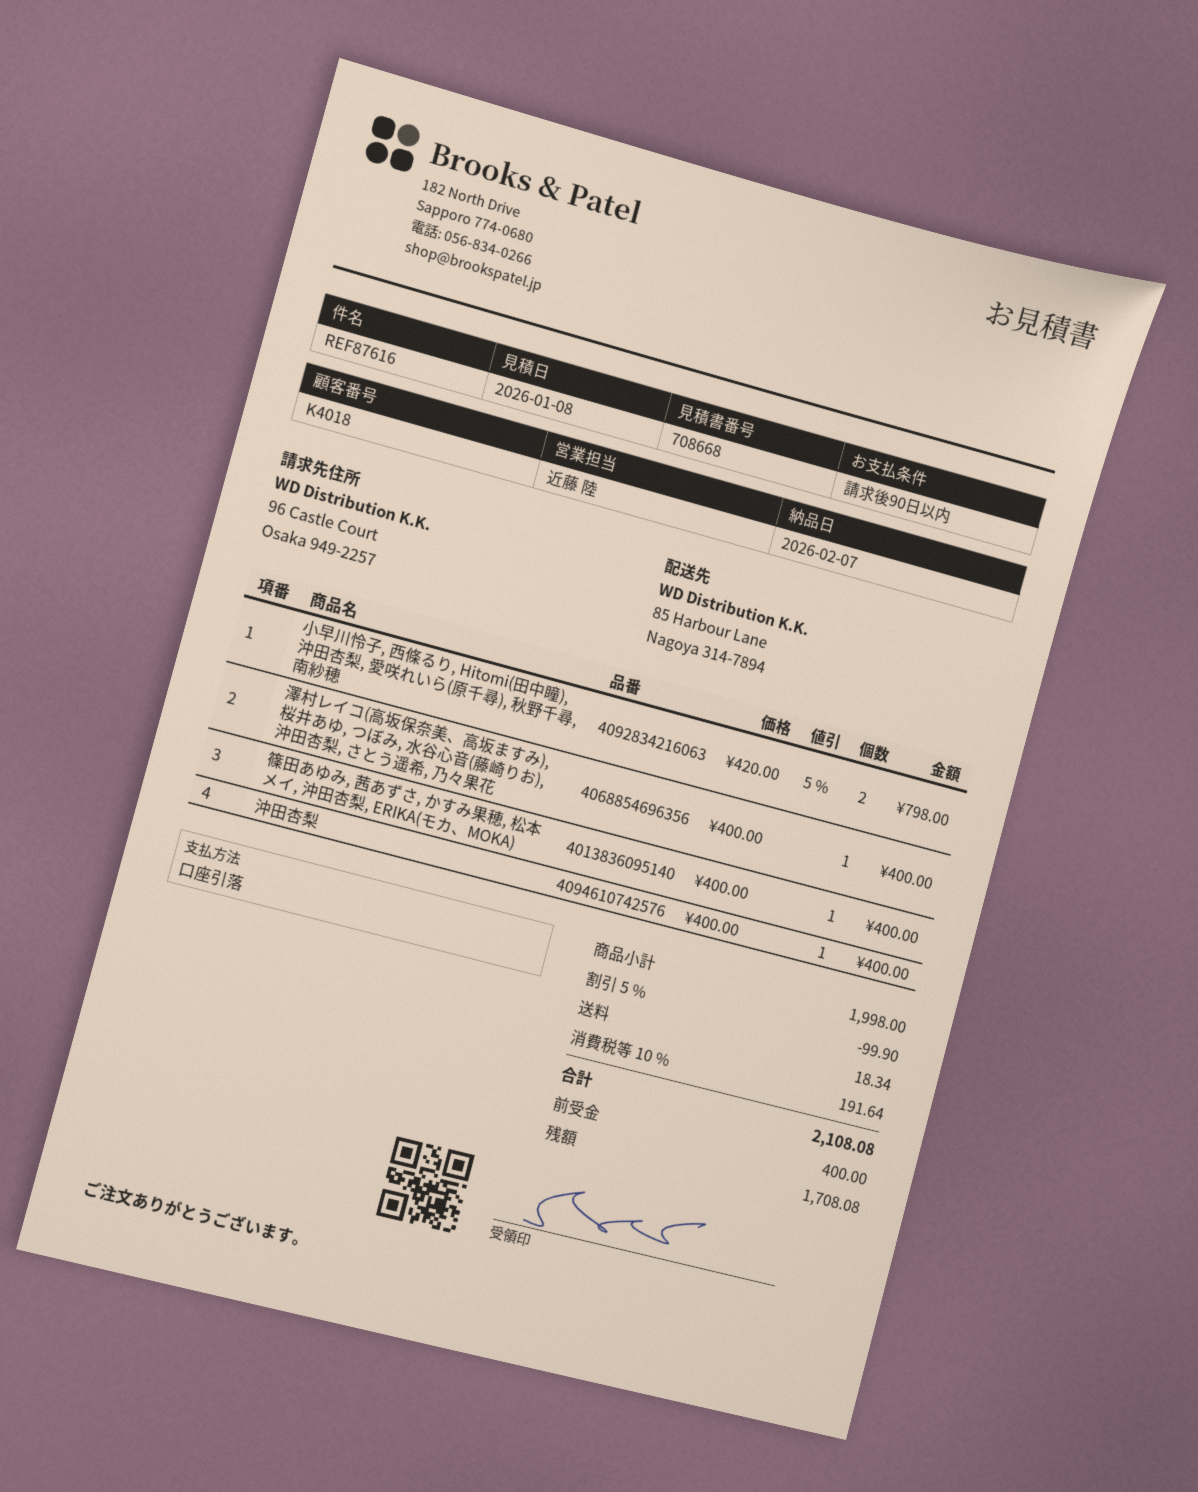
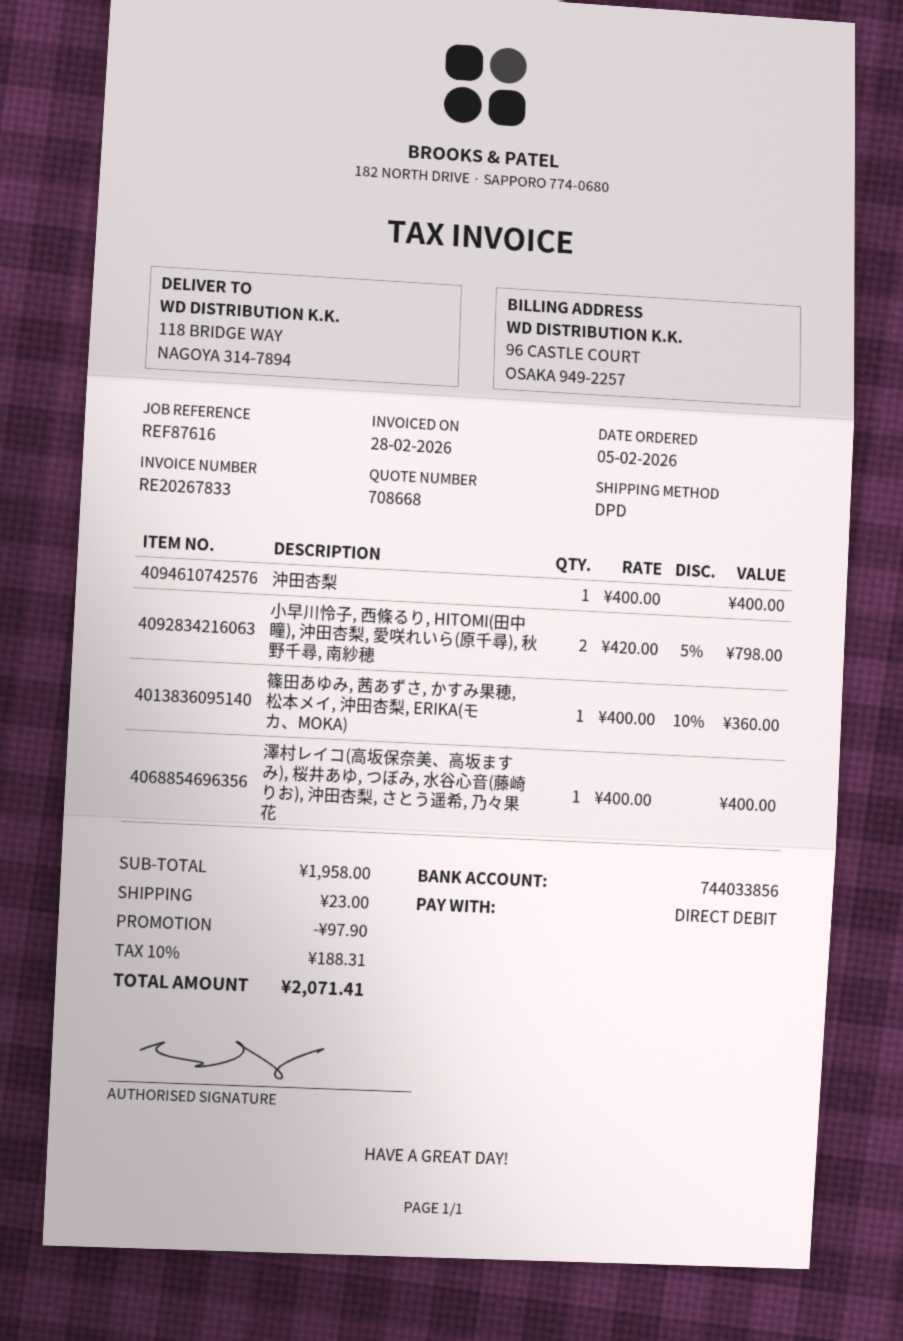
ship to: 85 Harbour Lane, Nagoya 314-7894 -> 118 BRIDGE WAY, NAGOYA 314-7894
篠田あゆみ, 茜あずさ, かすみ果穂, 松本メイ, 沖田杏梨, ERIKA(モカ、MOKA): 1 x 400.00 = 400.00 -> 1 x 400.00 - 10% = 360.00
subtotal: 1998.00 -> 1958.00
discount: 99.90 -> 97.90
shipping: 18.34 -> 23.00
tax: 10% = 191.64 -> 10% = 188.31
total: 2108.08 -> 2071.41

